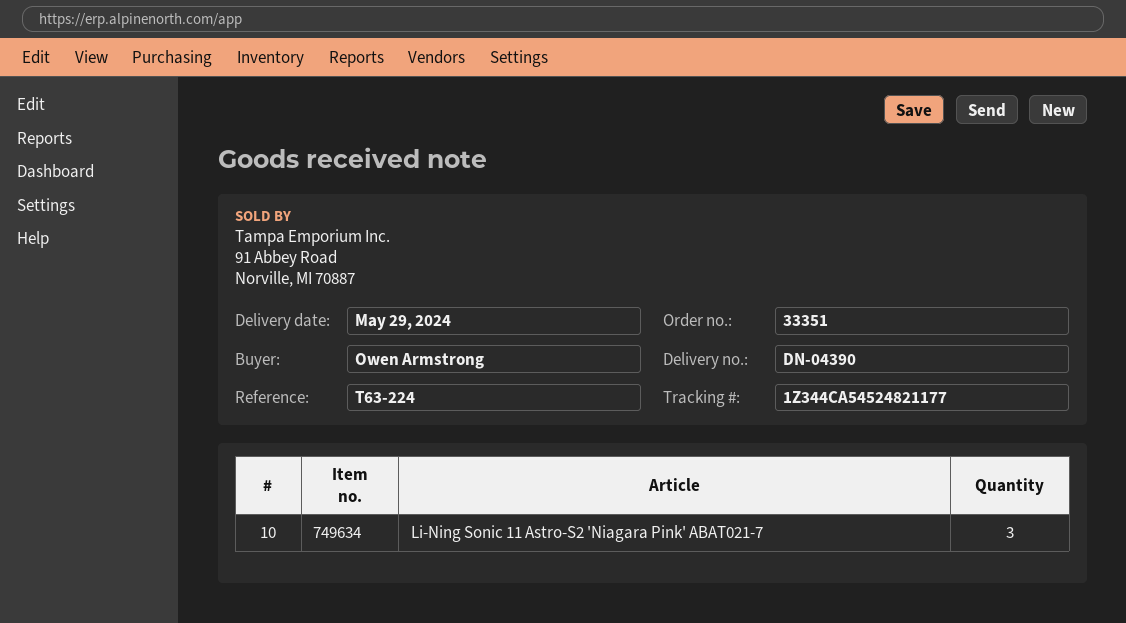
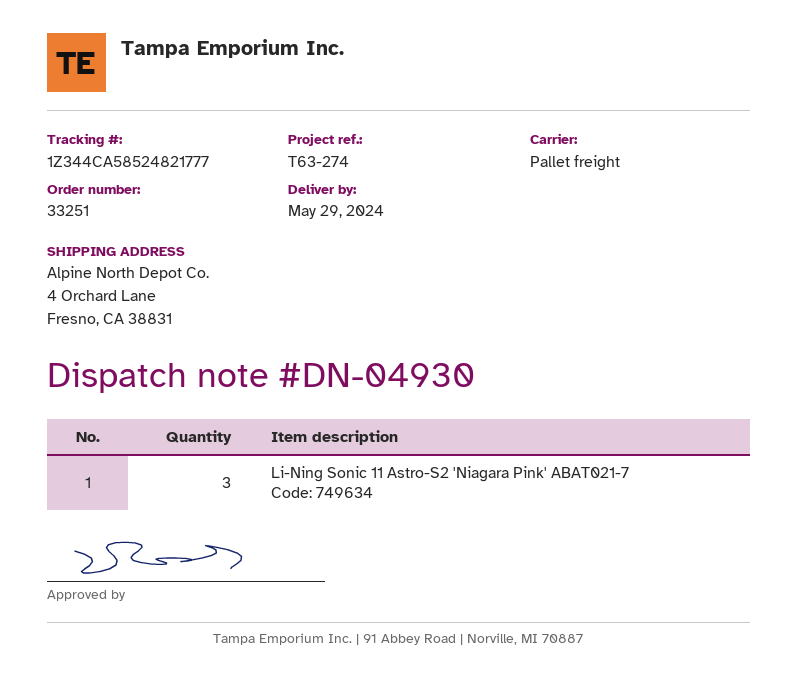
order number: 33351 -> 33251
delivery note number: DN-04390 -> DN-04930
reference: T63-224 -> T63-274
tracking number: 1Z344CA54524821177 -> 1Z344CA58524821777

